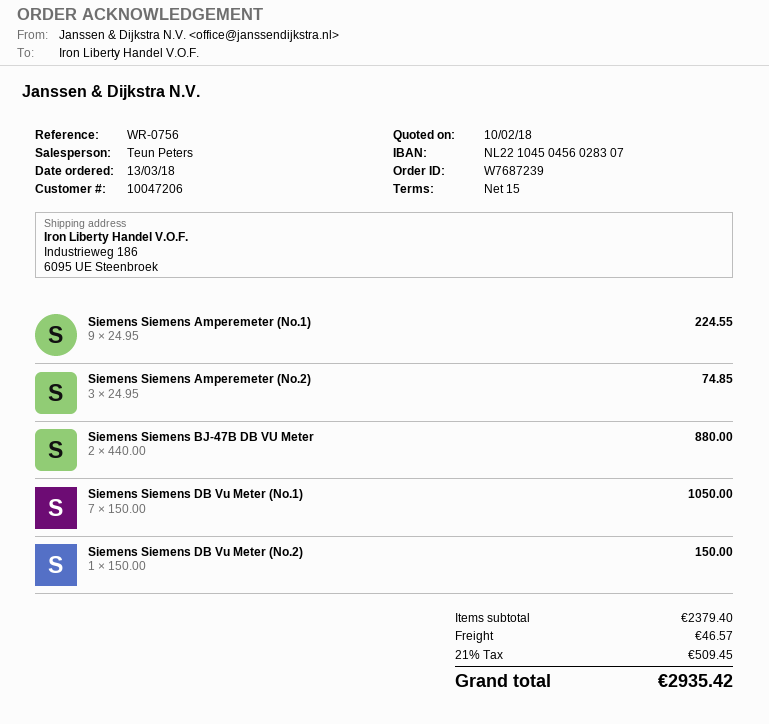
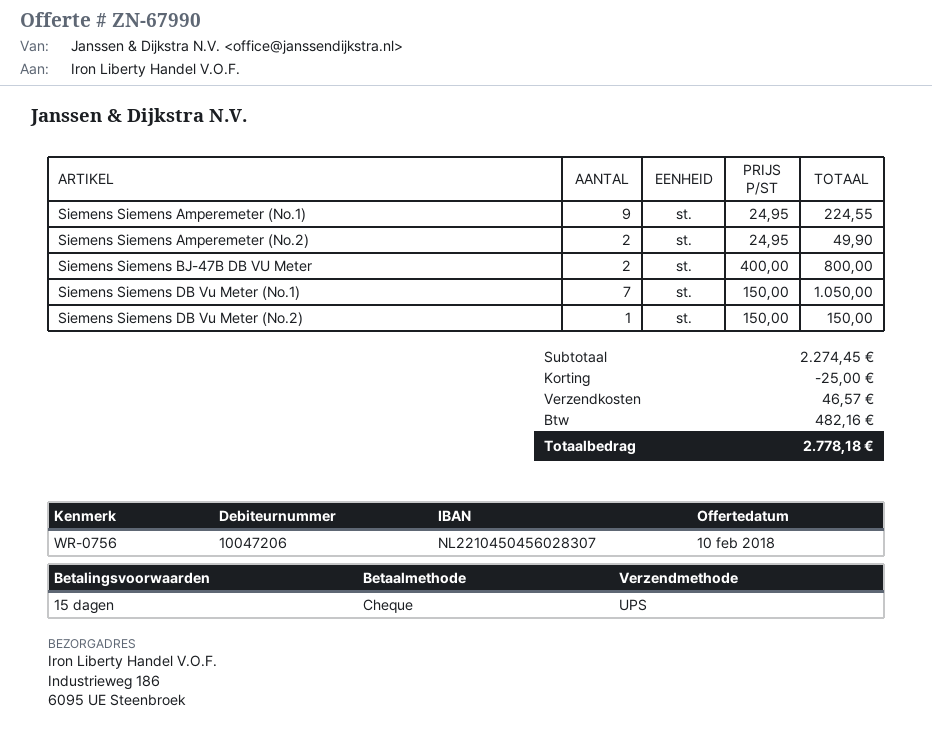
Siemens Siemens Amperemeter (No.2): 3 x 24.95 = 74.85 -> 2 x 24.95 = 49.90
Siemens Siemens BJ-47B DB VU Meter: 2 x 440.00 = 880.00 -> 2 x 400.00 = 800.00
subtotal: 2379.40 -> 2274.45
discount: none -> 25.00
tax: 509.45 -> 482.16
total: 2935.42 -> 2778.18

